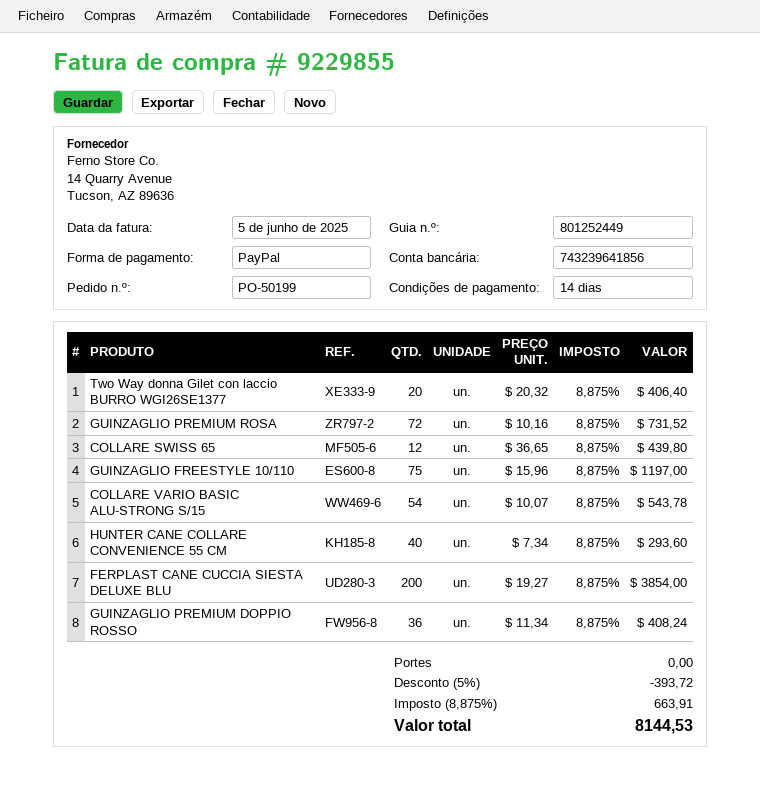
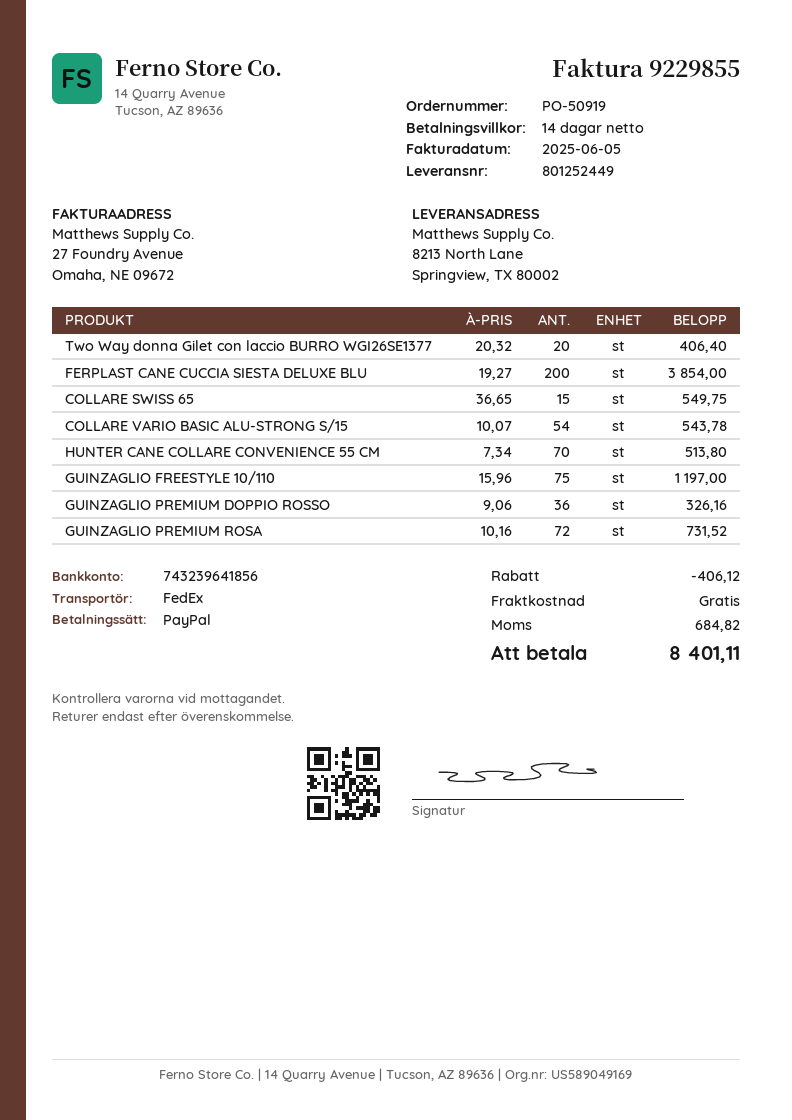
order number: PO-50199 -> PO-50919
COLLARE SWISS 65: 12 x 36.65 = 439.80 -> 15 x 36.65 = 549.75
HUNTER CANE COLLARE CONVENIENCE 55 CM: 40 x 7.34 = 293.60 -> 70 x 7.34 = 513.80
GUINZAGLIO PREMIUM DOPPIO ROSSO: 36 x 11.34 = 408.24 -> 36 x 9.06 = 326.16
discount: 393.72 -> 406.12
tax: 663.91 -> 684.82
total: 8144.53 -> 8401.11

